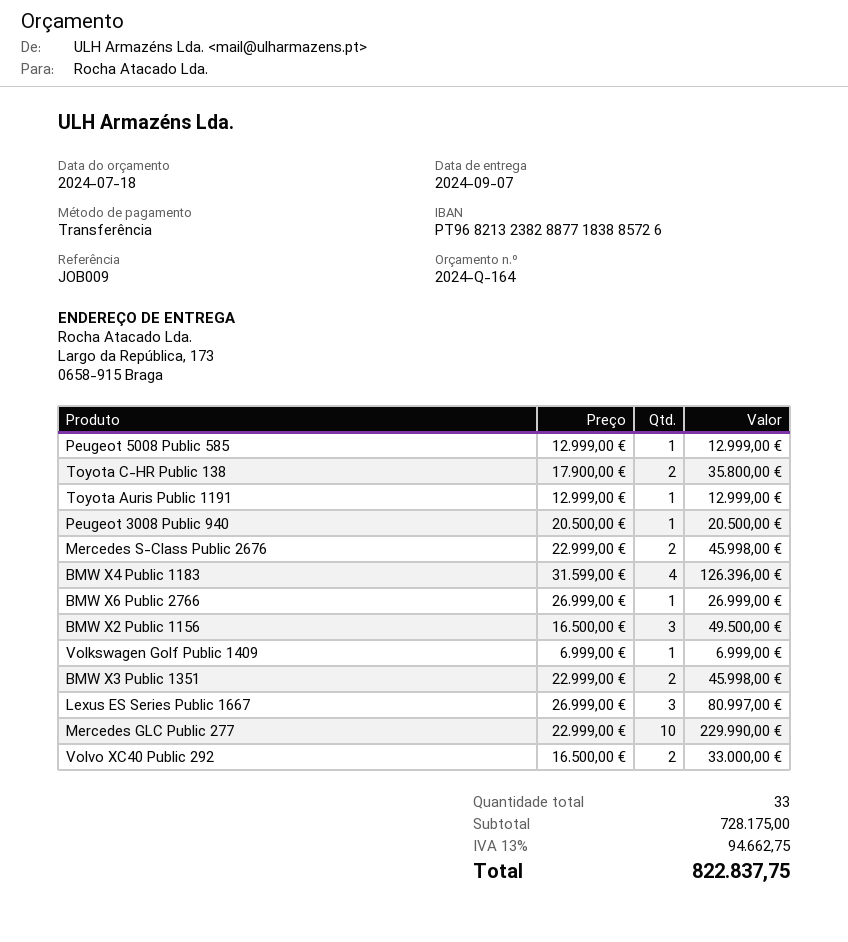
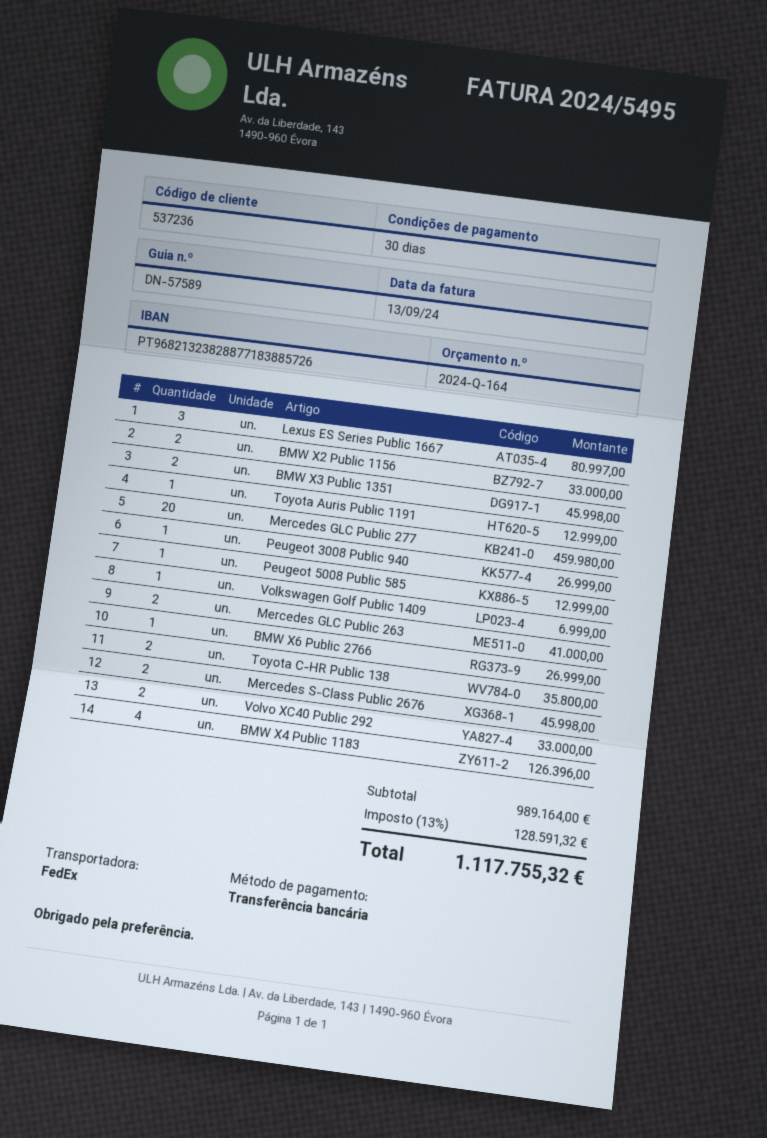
Peugeot 3008 Public 940: 1 for 20500.00 -> 1 for 26999.00
BMW X2 Public 1156: 3 for 49500.00 -> 2 for 33000.00
Mercedes GLC Public 277: 10 for 229990.00 -> 20 for 459980.00
Mercedes GLC Public 263: none -> 2 for 41000.00
subtotal: 728175.00 -> 989164.00
tax: 13% = 94662.75 -> 13% = 128591.32
total: 822837.75 -> 1117755.32

